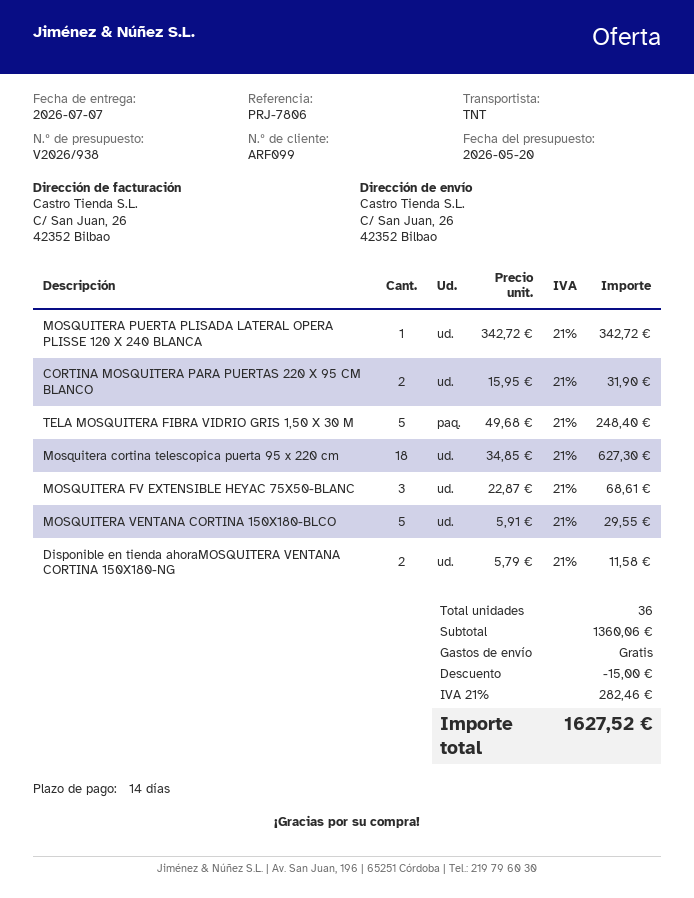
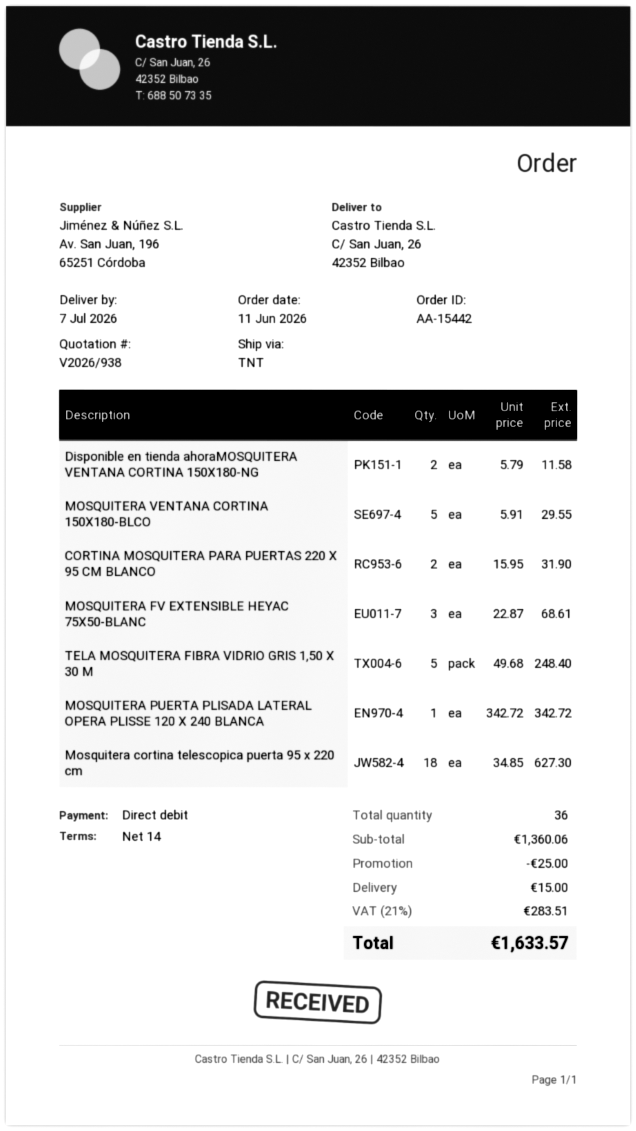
discount: 15.00 -> 25.00
shipping: 0.00 -> 15.00
tax: 21% = 282.46 -> 21% = 283.51
total: 1627.52 -> 1633.57

